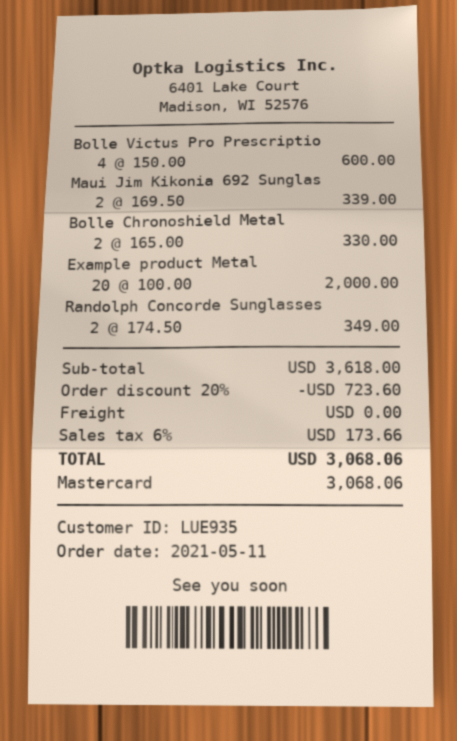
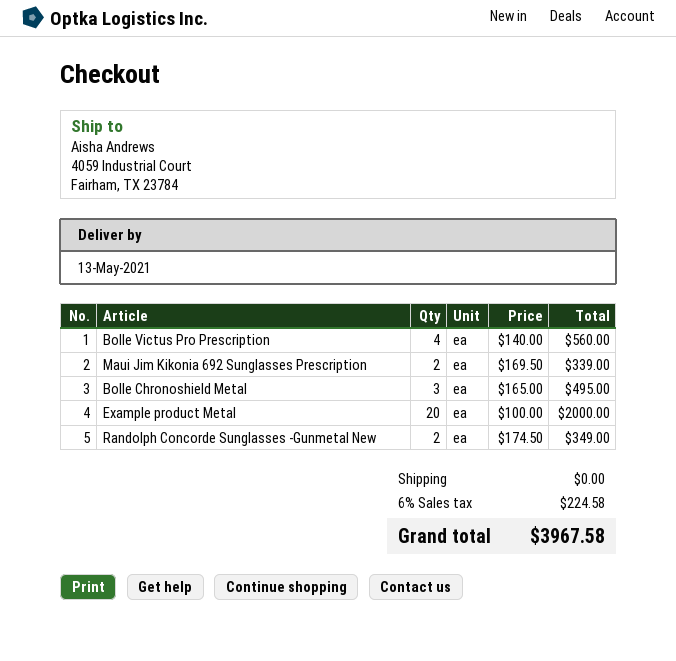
Bolle Victus Pro Prescriptio: 4 x 150.00 = 600.00 -> 4 x 140.00 = 560.00
Bolle Chronoshield Metal: 2 x 165.00 = 330.00 -> 3 x 165.00 = 495.00
discount: 20% = 723.60 -> none
tax: 6% = 173.66 -> 6% = 224.58
total: 3068.06 -> 3967.58

